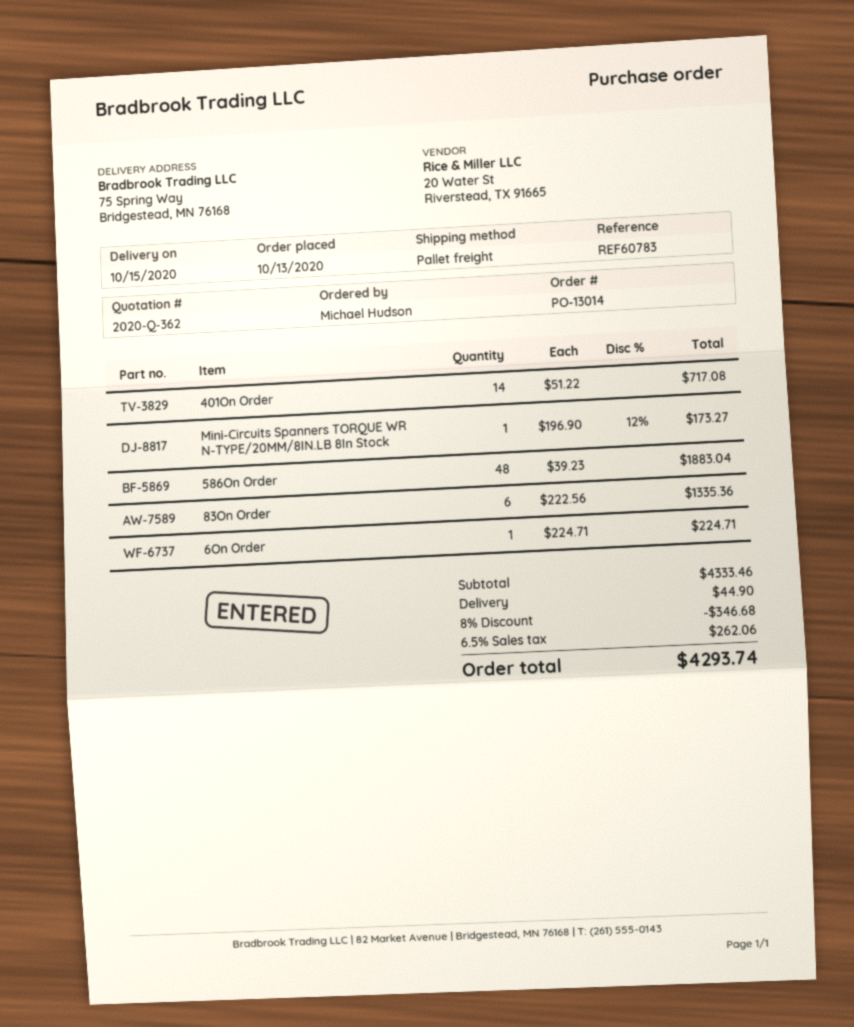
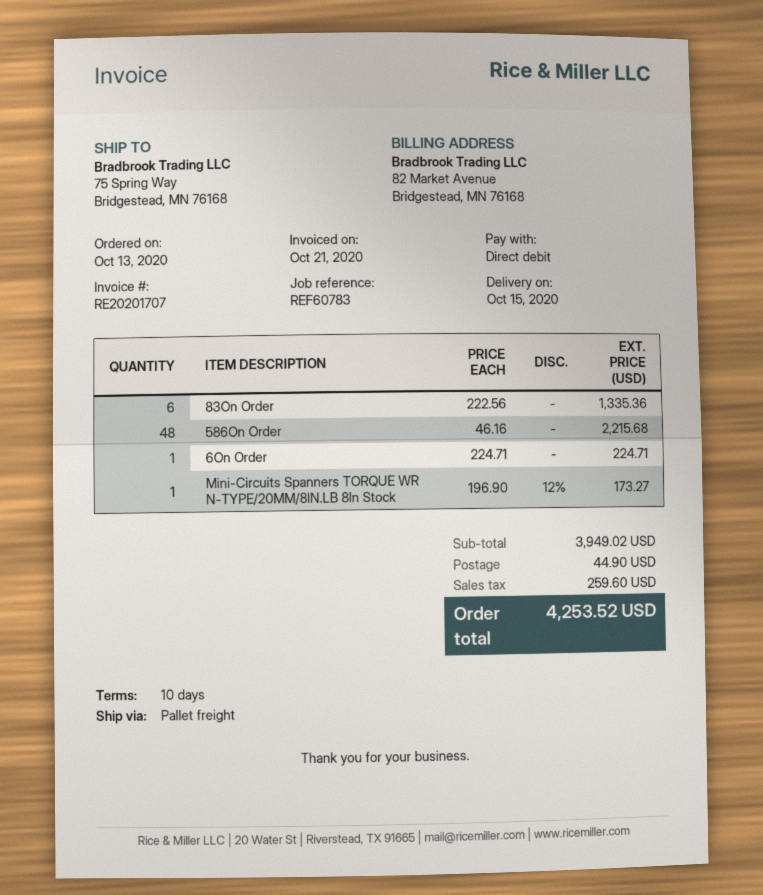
401On Order: 14 x 51.22 = 717.08 -> none
586On Order: 48 x 39.23 = 1883.04 -> 48 x 46.16 = 2215.68
subtotal: 4333.46 -> 3949.02
discount: 8% = 346.68 -> none
tax: 262.06 -> 259.60
total: 4293.74 -> 4253.52

